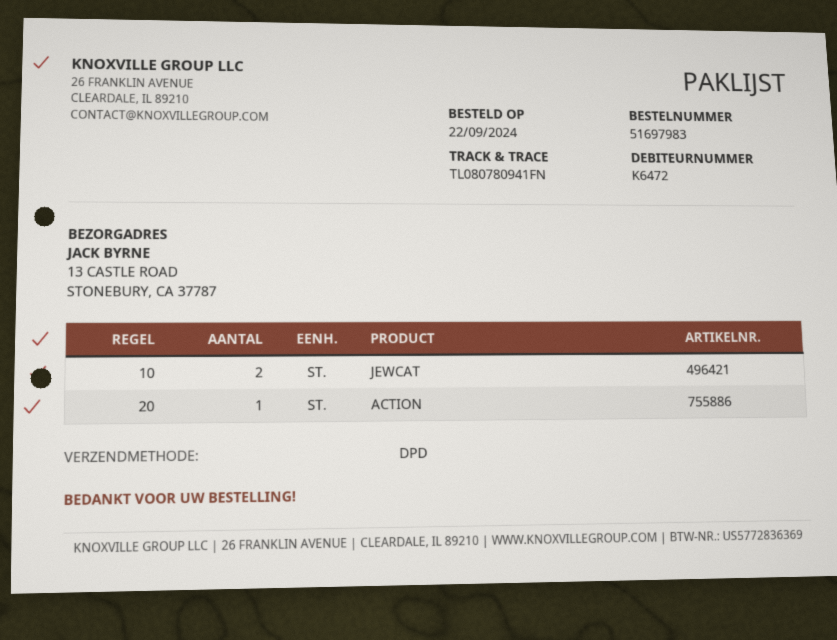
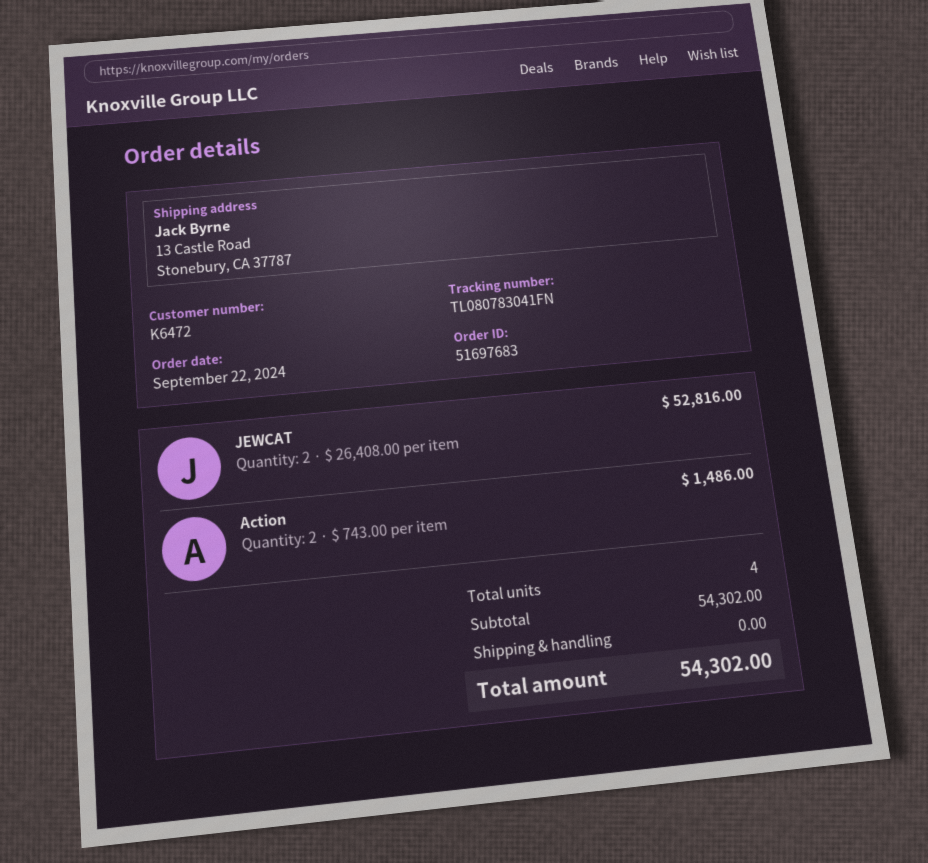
order number: 51697983 -> 51697683
tracking number: TL080780941FN -> TL080783041FN
ACTION: 1 -> 2

